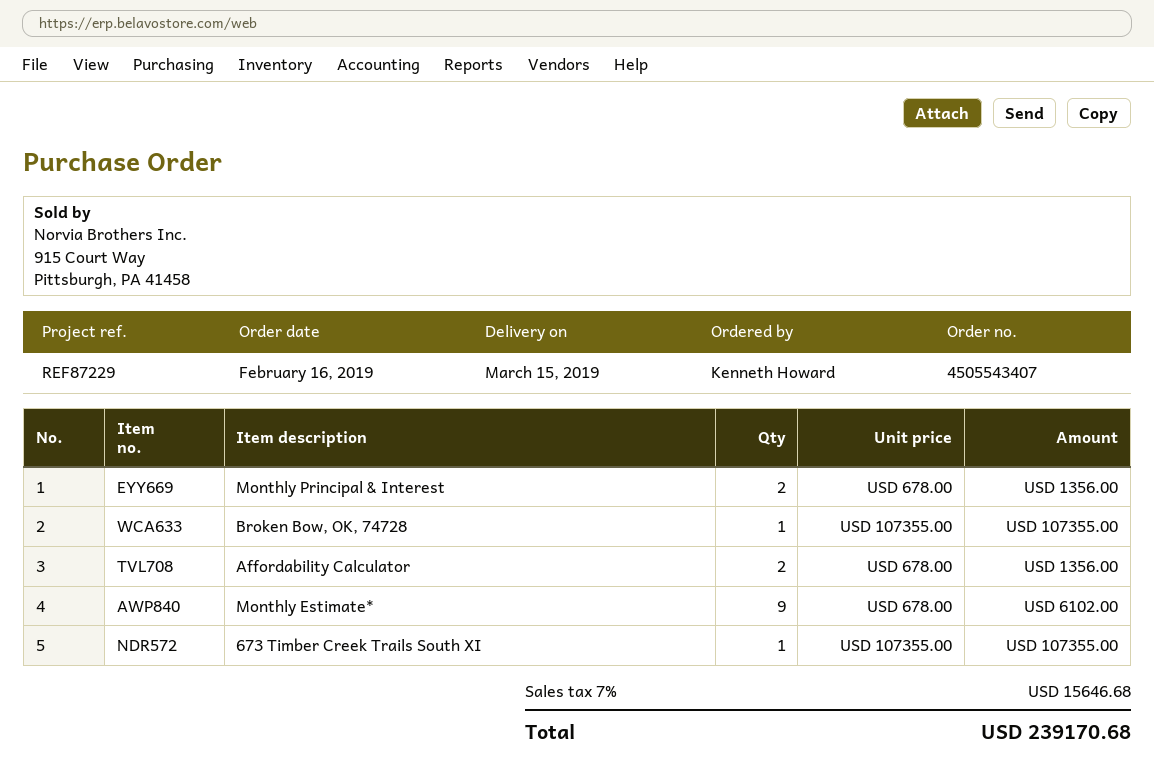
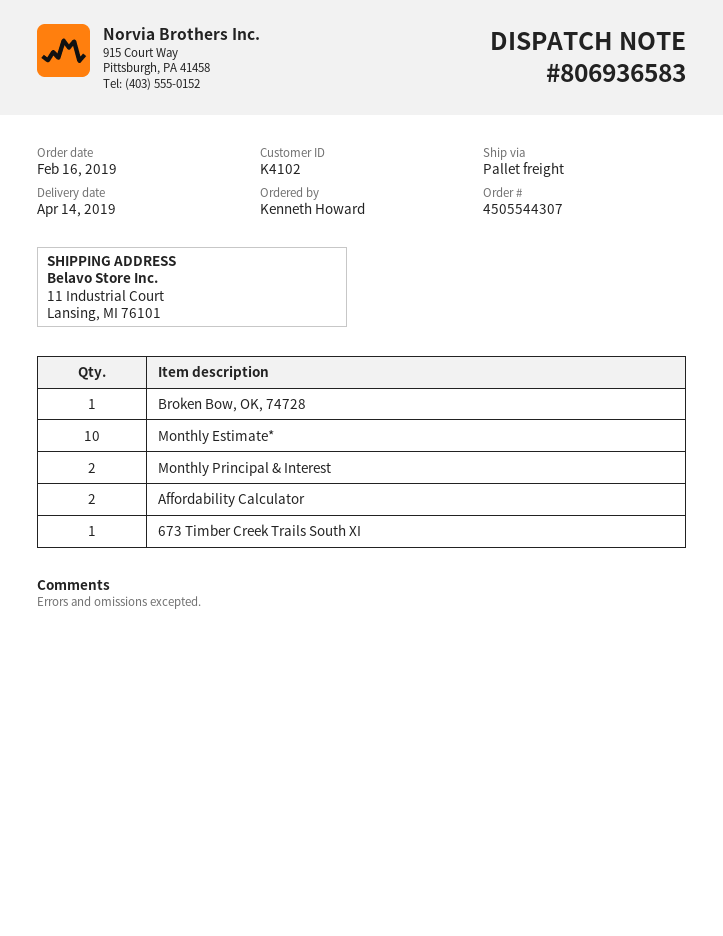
order number: 4505543407 -> 4505544307
delivery date: 2019-03-15 -> 2019-04-14
Monthly Estimate*: 9 -> 10

